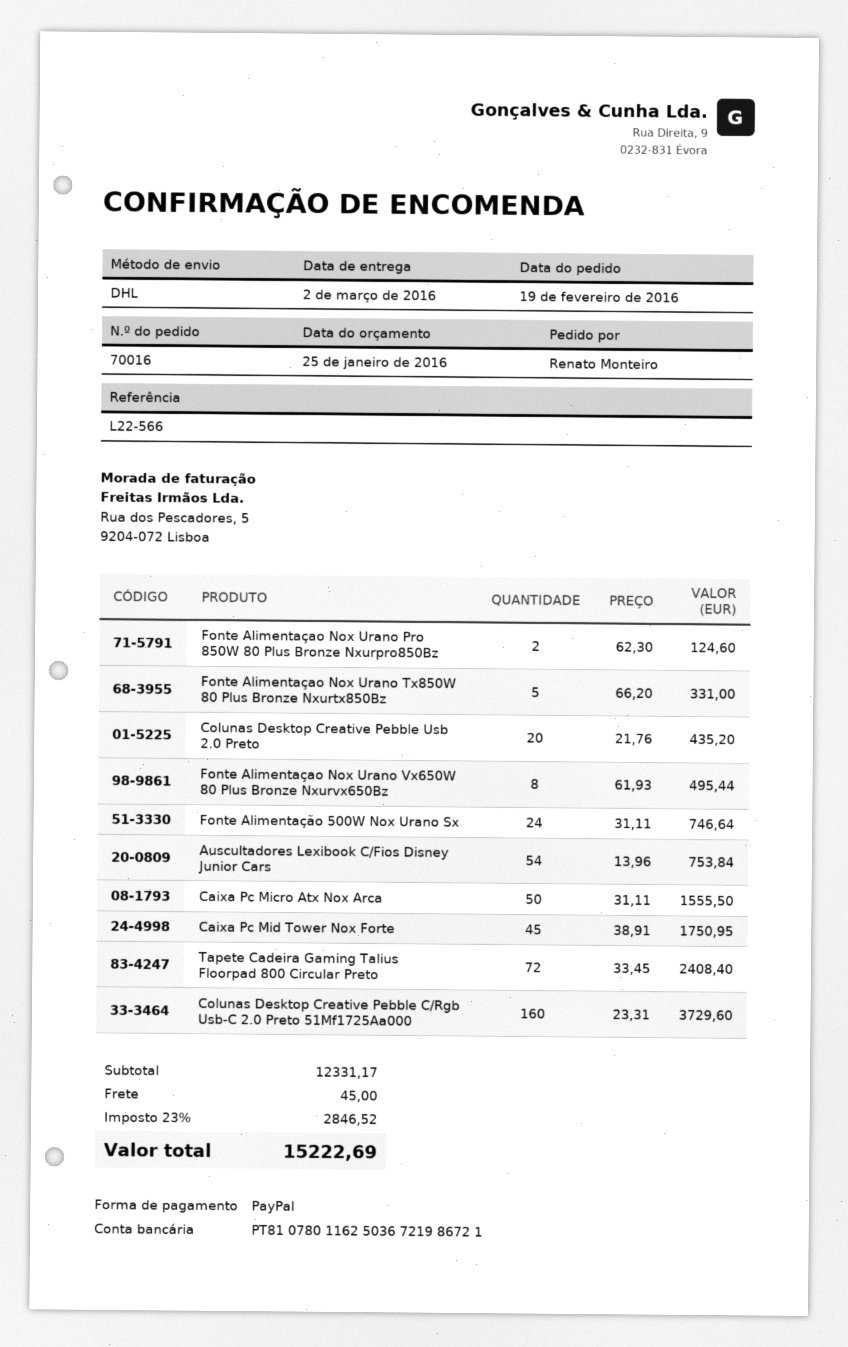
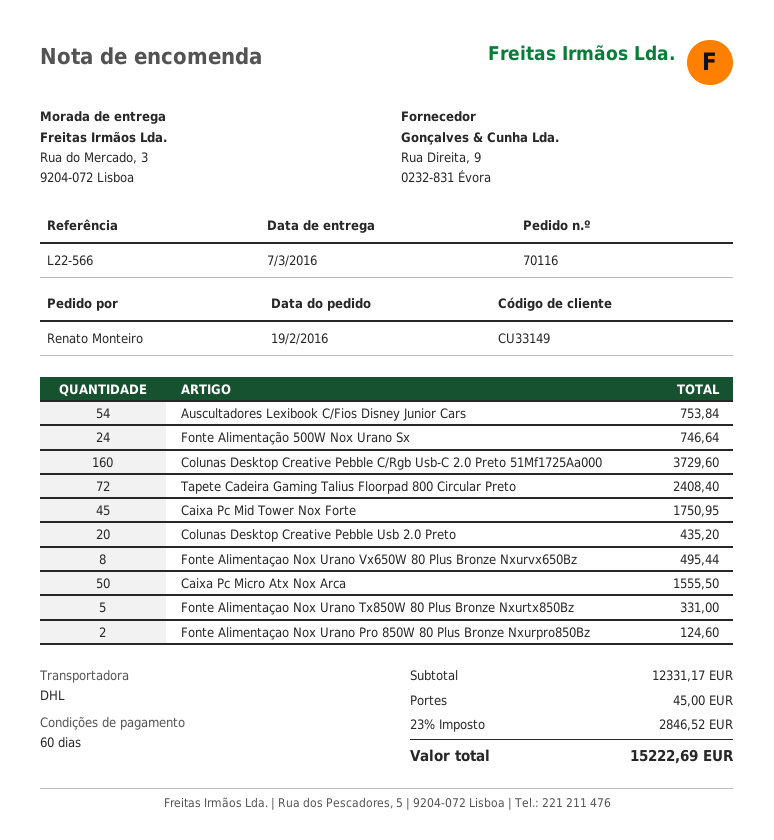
order number: 70016 -> 70116
delivery date: 2016-03-02 -> 2016-03-07

